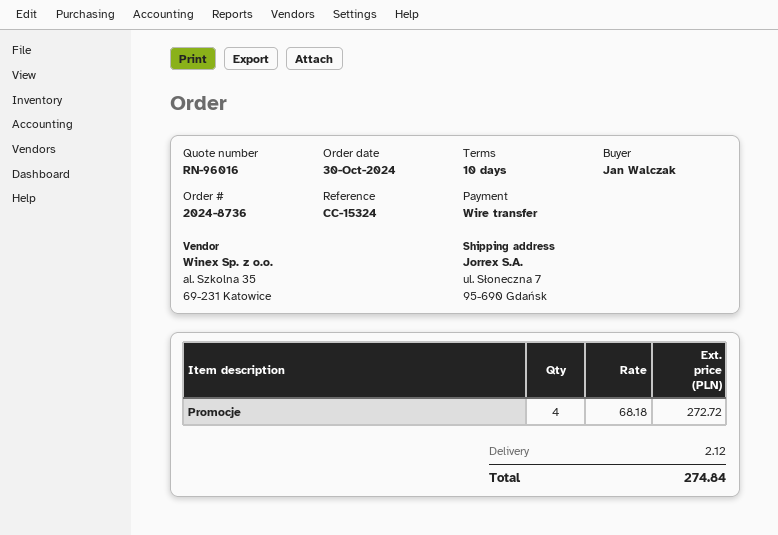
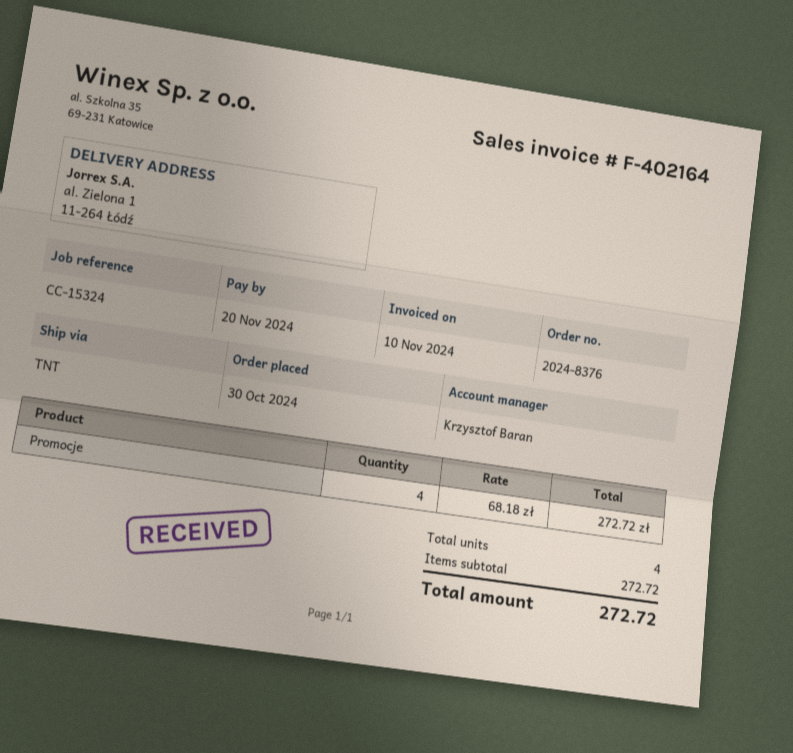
order number: 2024-8736 -> 2024-8376
ship to: ul. Słoneczna 7, 95-690 Gdańsk -> al. Zielona 1, 11-264 Łódź
shipping: 2.12 -> none
total: 274.84 -> 272.72

